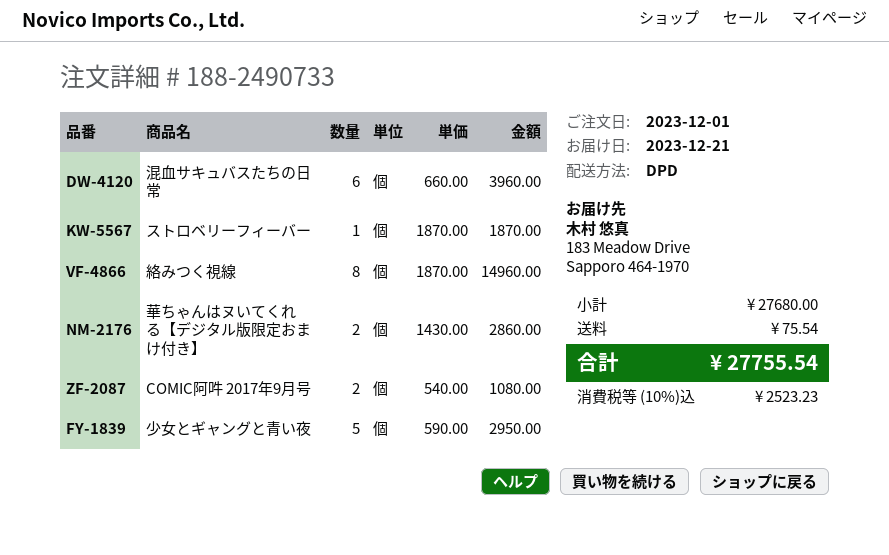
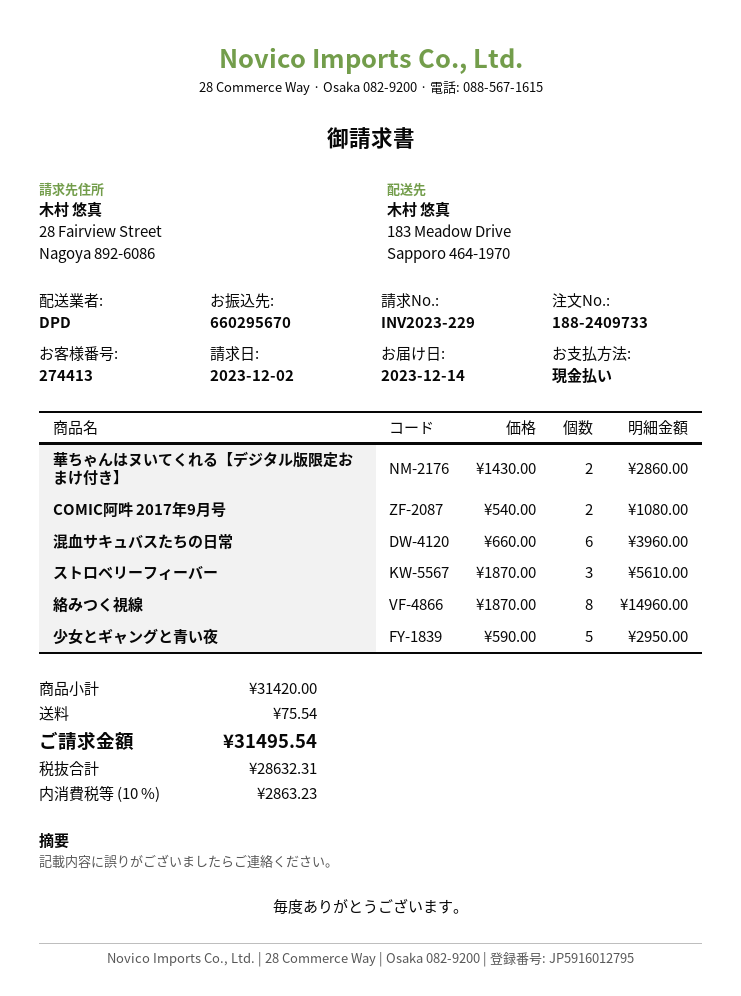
order number: 188-2490733 -> 188-2409733
delivery date: 2023-12-21 -> 2023-12-14
ストロベリーフィーバー: 1 x 1870.00 = 1870.00 -> 3 x 1870.00 = 5610.00
subtotal: 27680.00 -> 31420.00
tax: 10% = 2523.23 -> 10% = 2863.23
total: 27755.54 -> 31495.54

